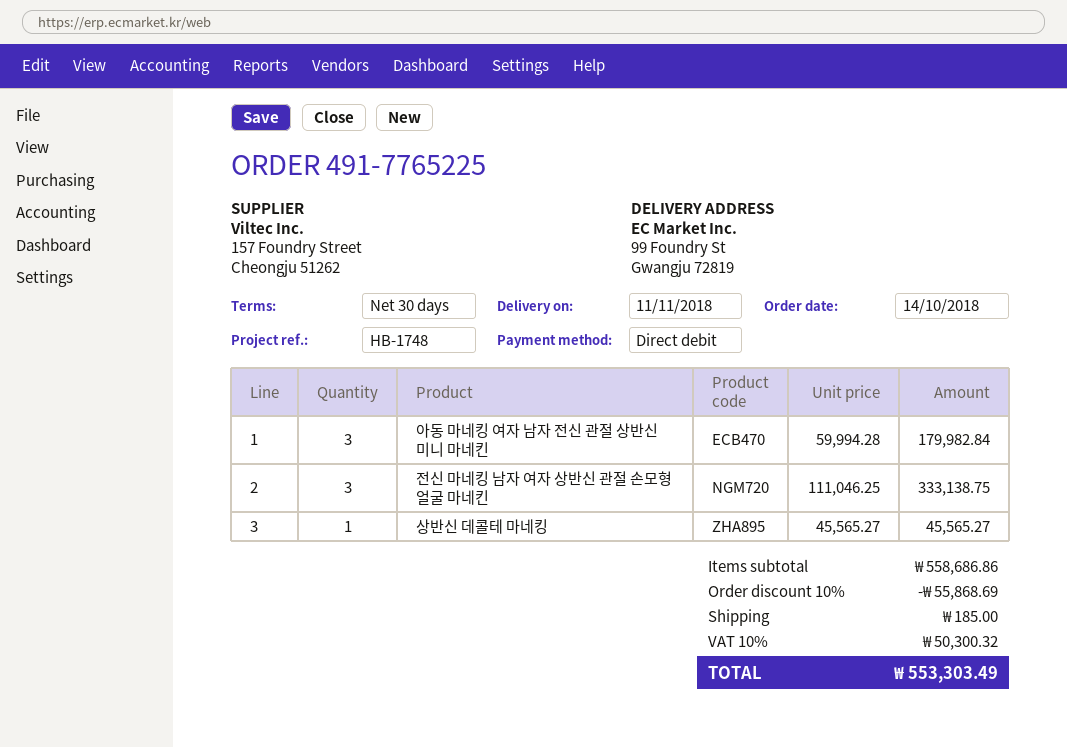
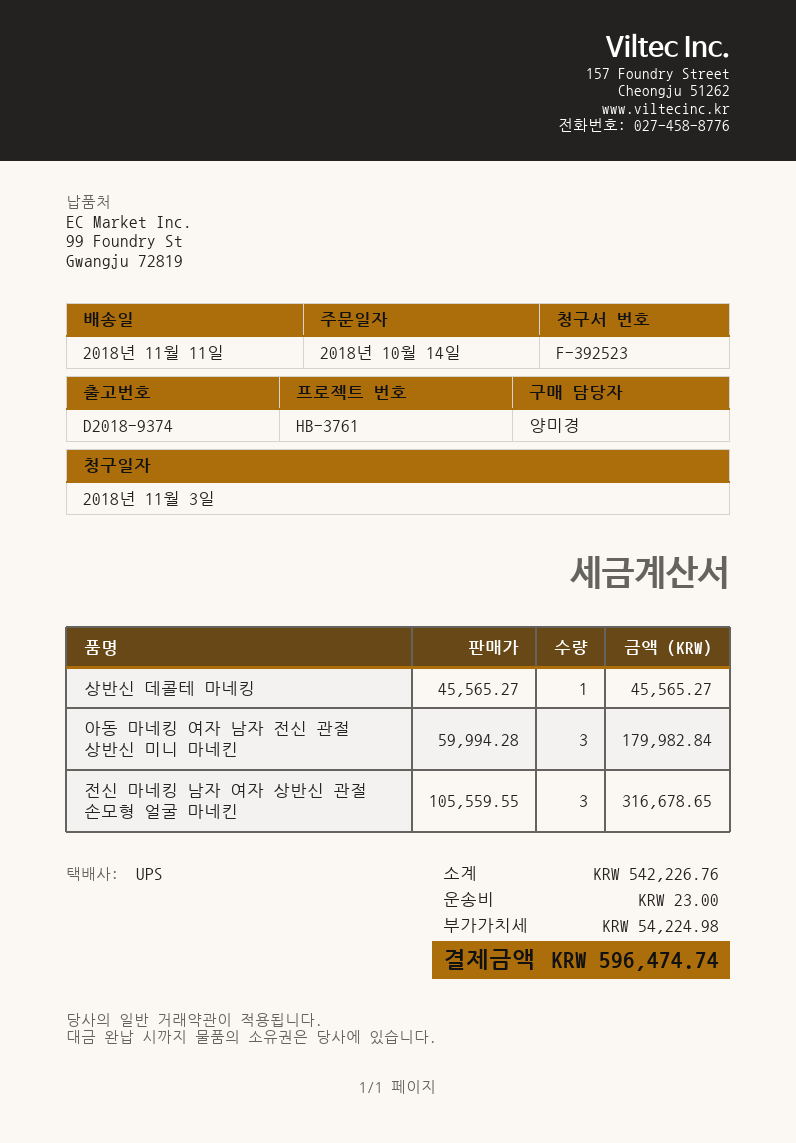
reference: HB-1748 -> HB-3761
전신 마네킹 남자 여자 상반신 관절 손모형 얼굴 마네킨: 3 x 111046.25 = 333138.75 -> 3 x 105559.55 = 316678.65
subtotal: 558686.86 -> 542226.76
discount: 10% = 55868.69 -> none
shipping: 185.00 -> 23.00
tax: 50300.32 -> 54224.98
total: 553303.49 -> 596474.74

